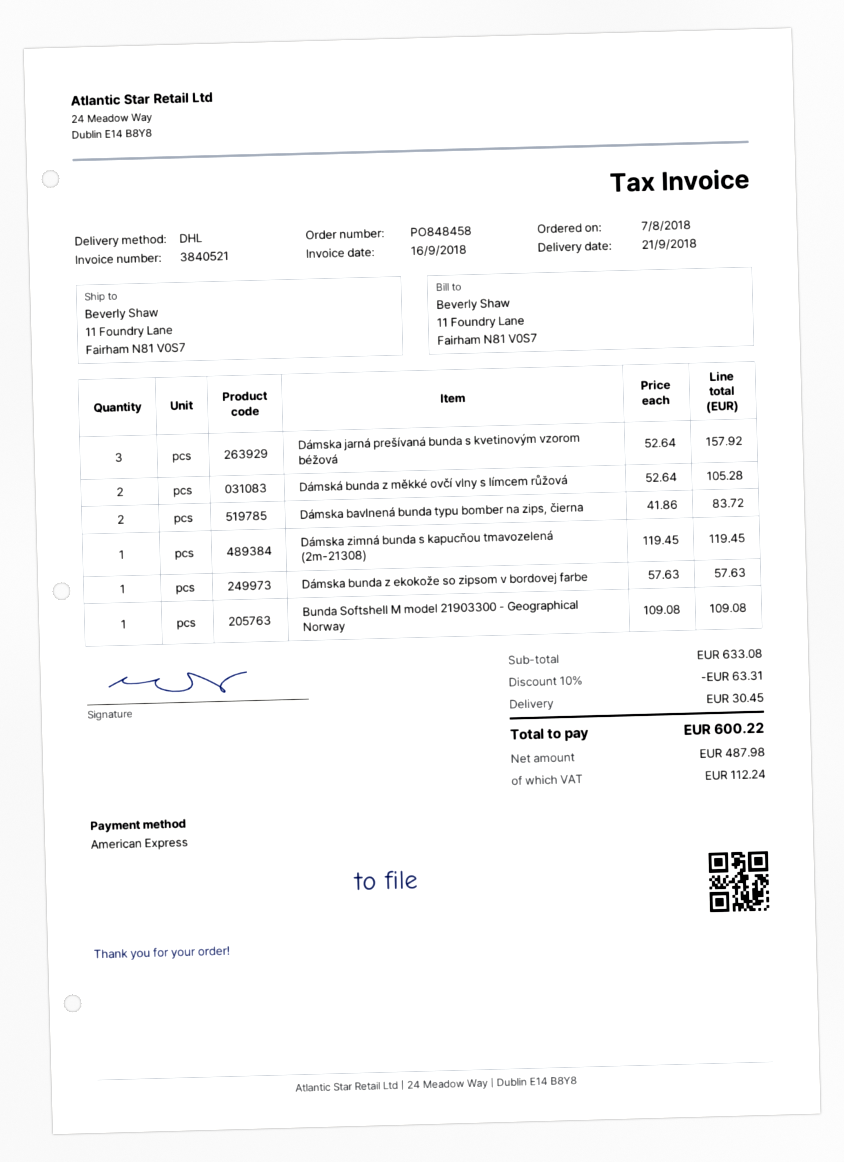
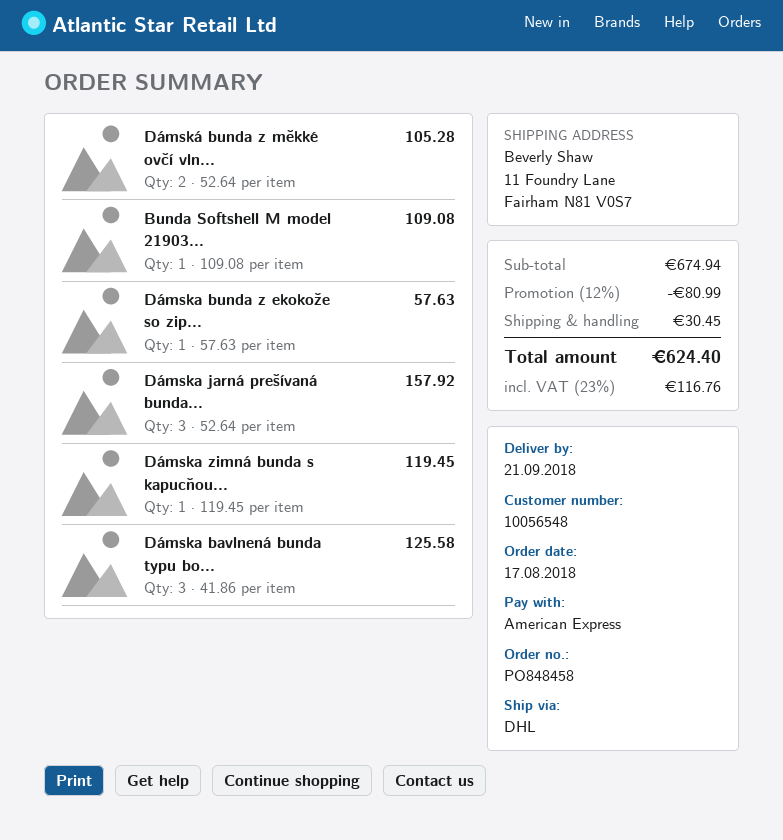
order date: 2018-08-07 -> 2018-08-17
Dámska bavlnená bunda typu bomber na zips, čierna: 2 x 41.86 = 83.72 -> 3 x 41.86 = 125.58
subtotal: 633.08 -> 674.94
discount: 10% = 63.31 -> 12% = 80.99
tax: 112.24 -> 116.76
total: 600.22 -> 624.40

